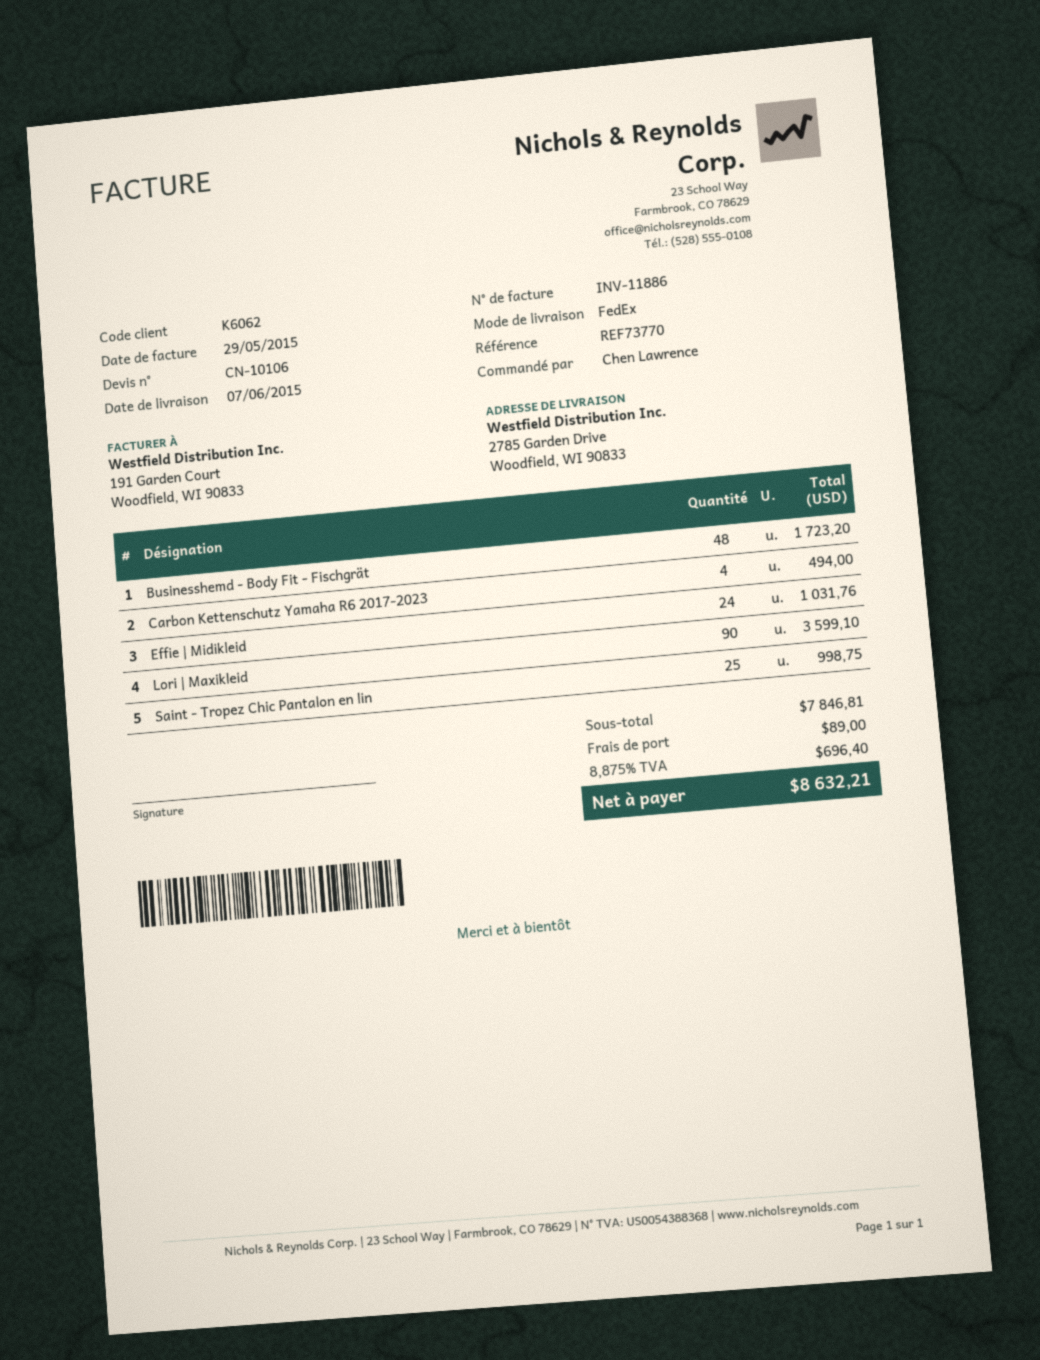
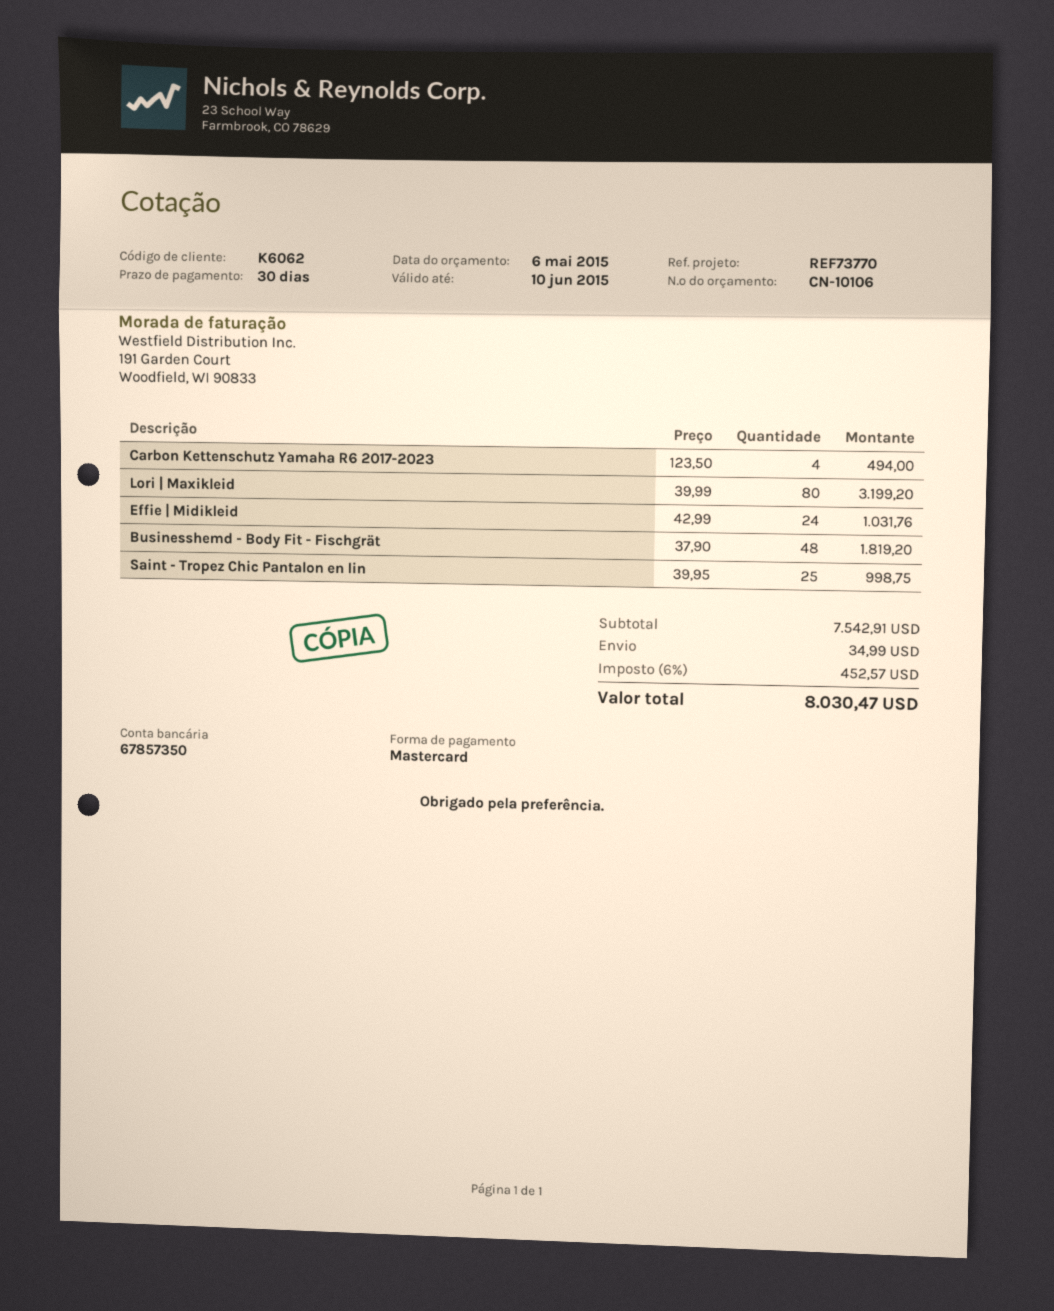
Businesshemd - Body Fit - Fischgrät: 48 for 1723.20 -> 48 for 1819.20
Lori | Maxikleid: 90 for 3599.10 -> 80 for 3199.20
subtotal: 7846.81 -> 7542.91
shipping: 89.00 -> 34.99
tax: 8.875% = 696.40 -> 6% = 452.57
total: 8632.21 -> 8030.47

